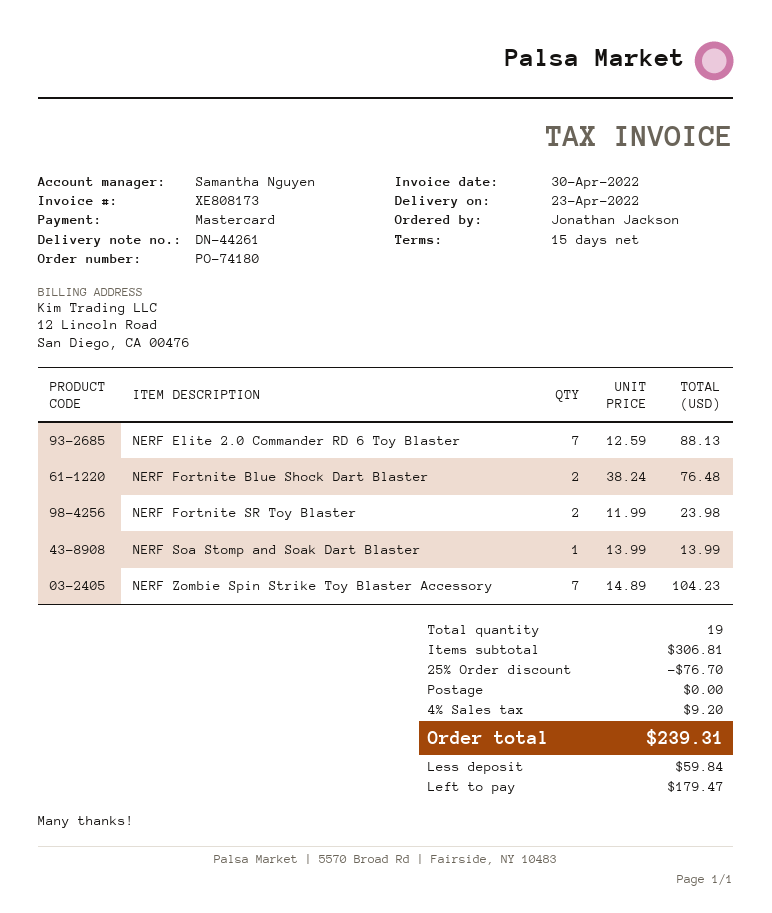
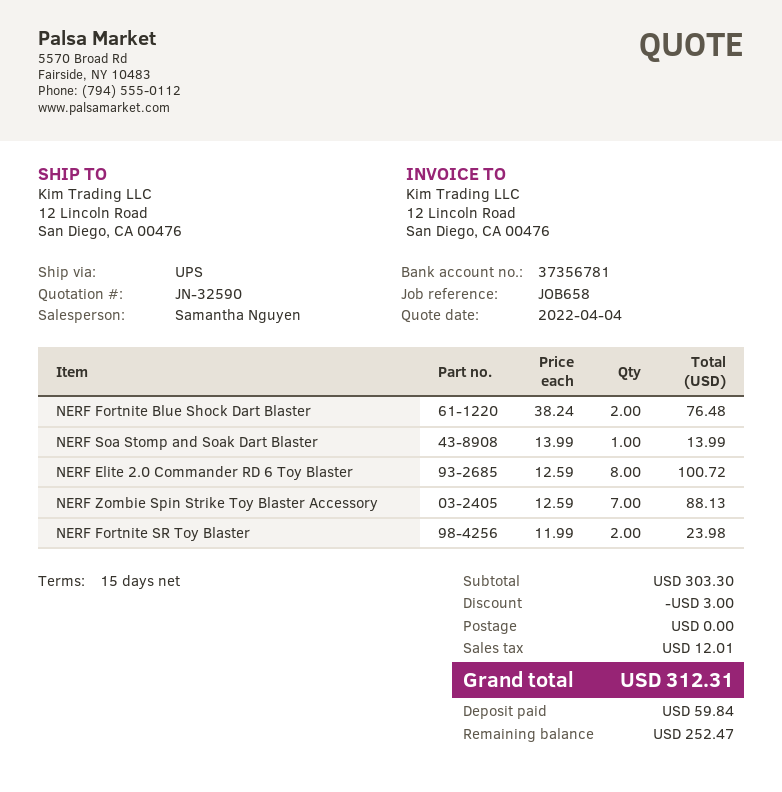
NERF Elite 2.0 Commander RD 6 Toy Blaster: 7 x 12.59 = 88.13 -> 8 x 12.59 = 100.72
NERF Zombie Spin Strike Toy Blaster Accessory: 7 x 14.89 = 104.23 -> 7 x 12.59 = 88.13
subtotal: 306.81 -> 303.30
discount: 76.70 -> 3.00
tax: 9.20 -> 12.01
total: 239.31 -> 312.31
balance: 179.47 -> 252.47

